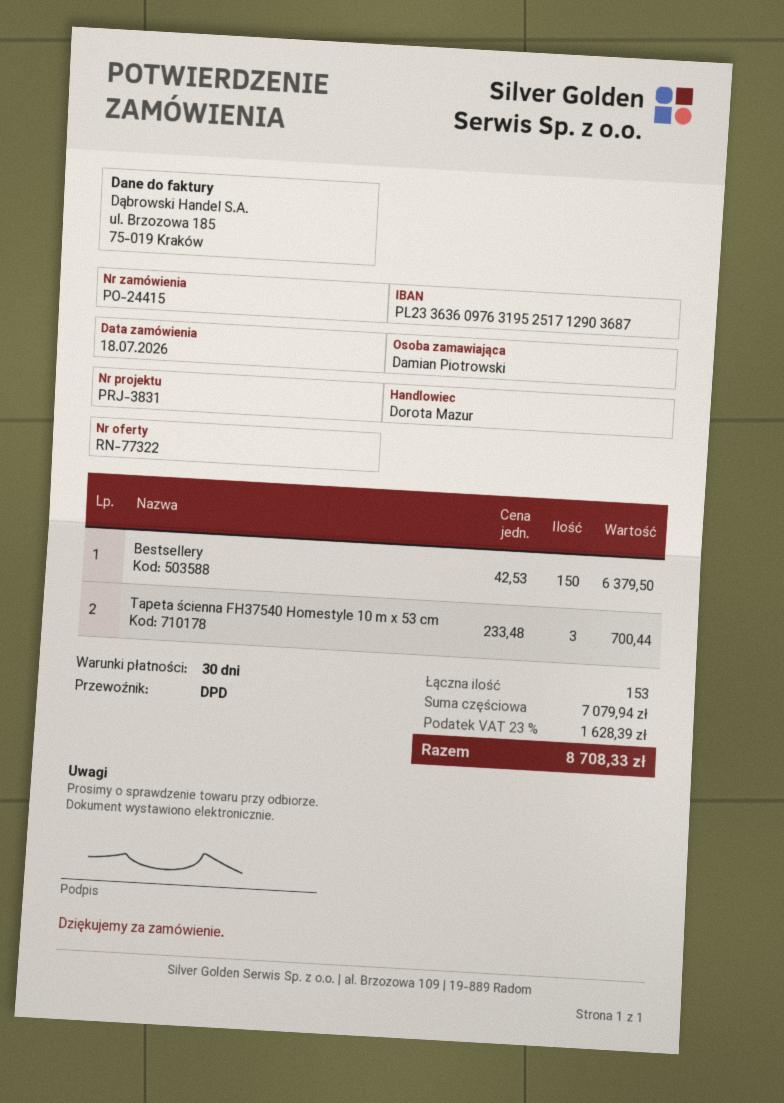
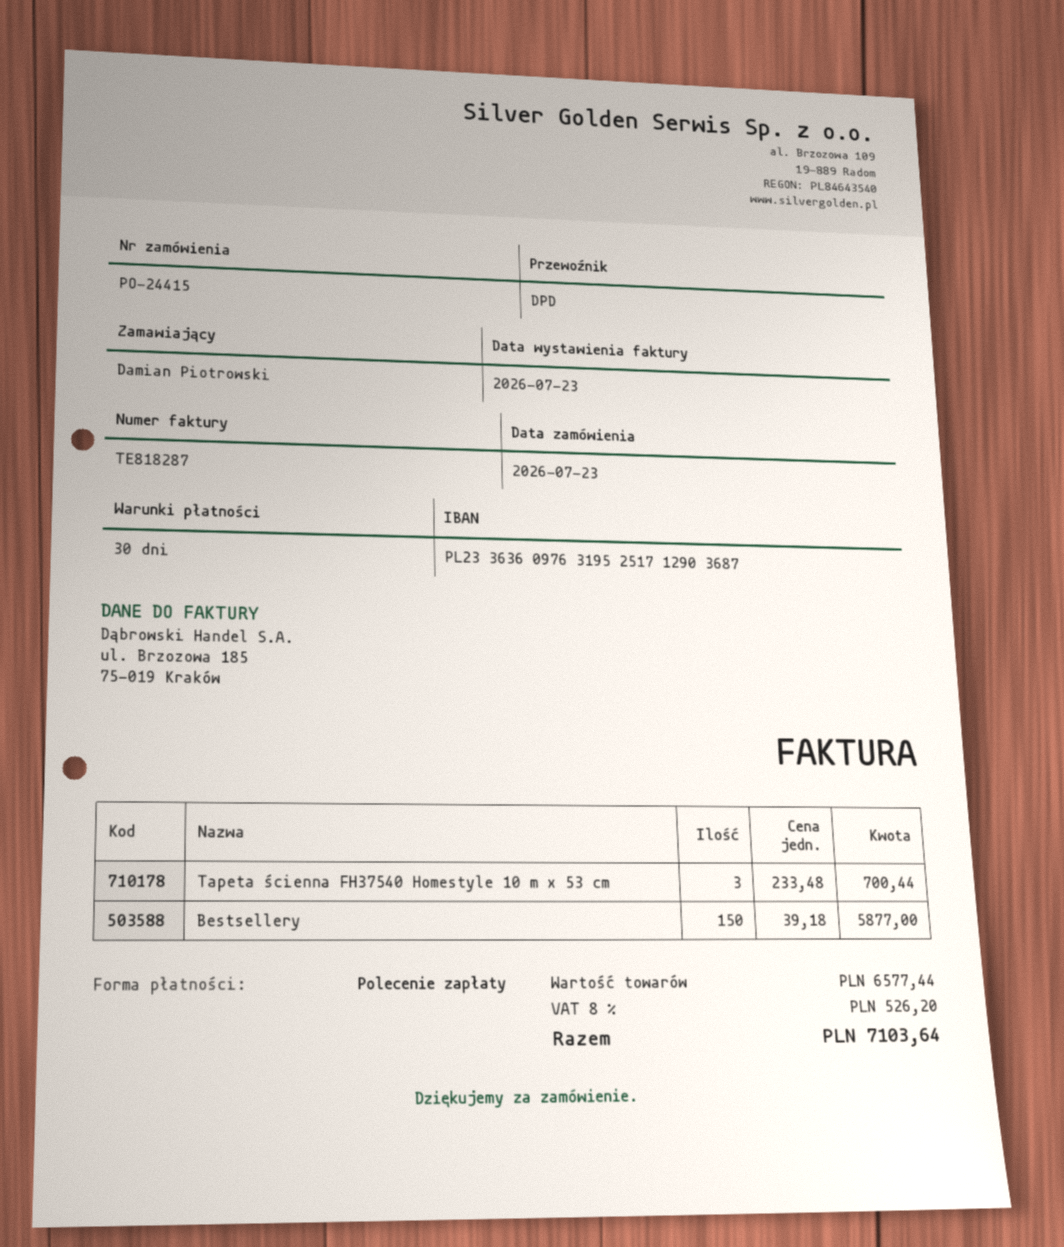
order date: 2026-07-18 -> 2026-07-23
Bestsellery: 150 x 42.53 = 6379.50 -> 150 x 39.18 = 5877.00
subtotal: 7079.94 -> 6577.44
tax: 23% = 1628.39 -> 8% = 526.20
total: 8708.33 -> 7103.64

